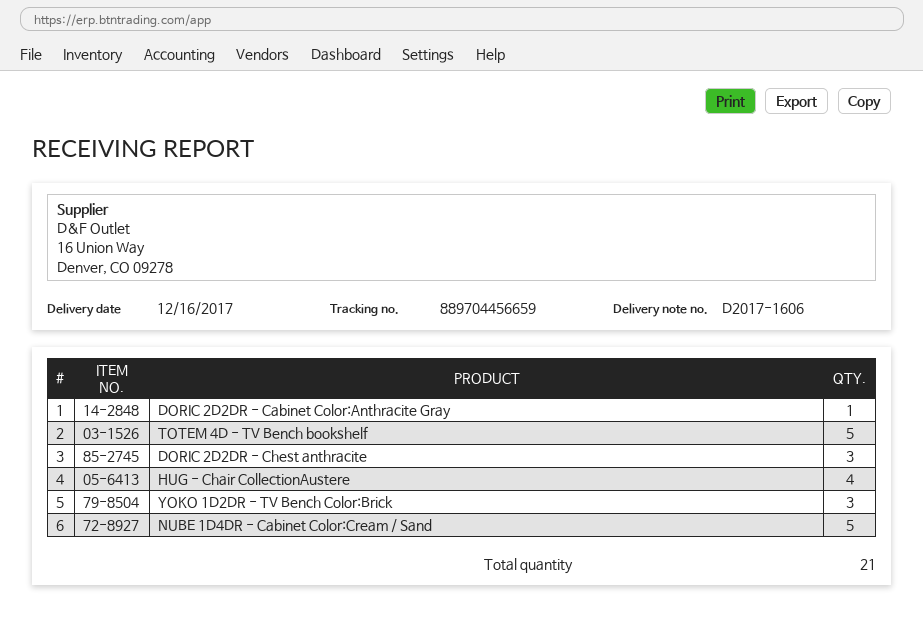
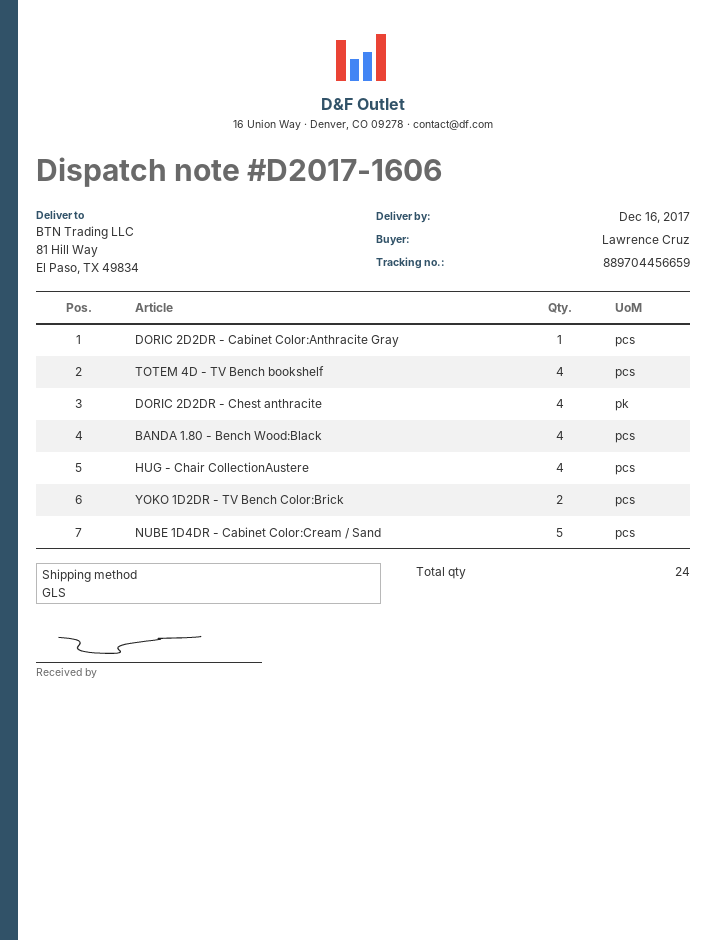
TOTEM 4D - TV Bench bookshelf: 5 -> 4
DORIC 2D2DR - Chest anthracite: 3 -> 4
YOKO 1D2DR - TV Bench Color:Brick: 3 -> 2
BANDA 1.80 - Bench Wood:Black: none -> 4
total quantity: 21 -> 24

